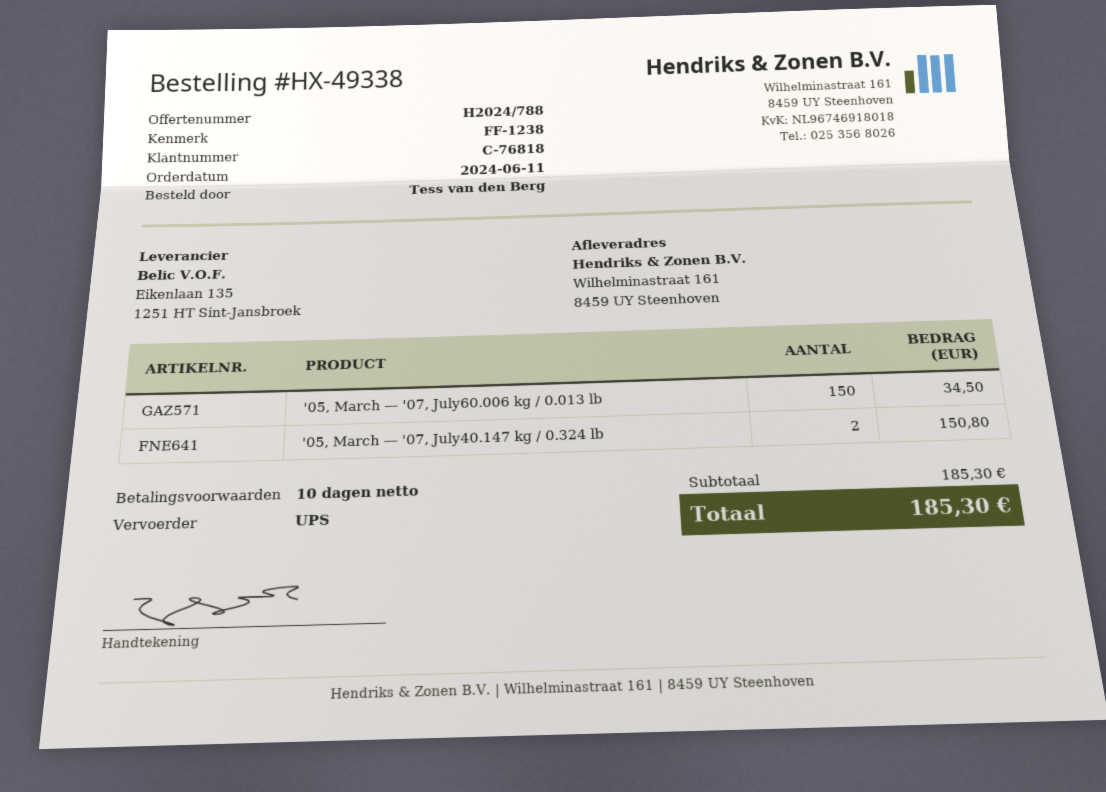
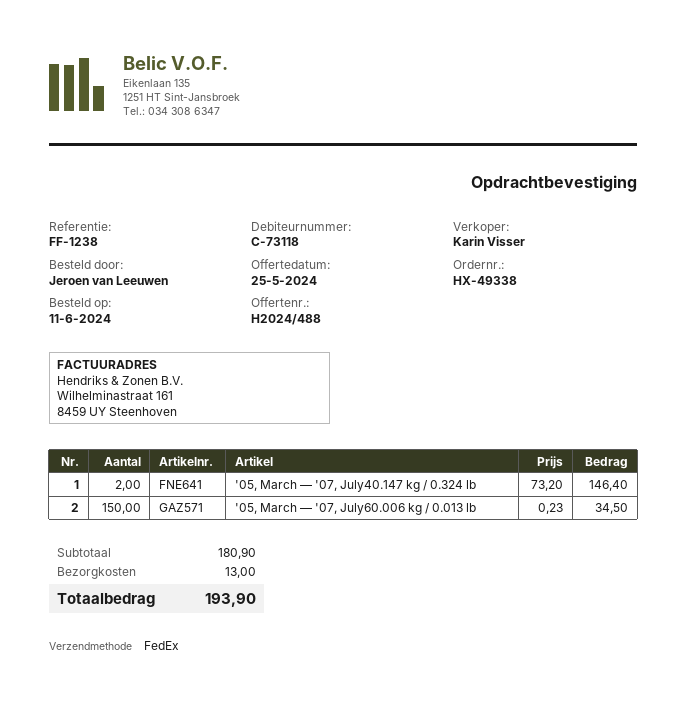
quote number: H2024/788 -> H2024/488
customer number: C-76818 -> C-73118
ordered by: Tess van den Berg -> Jeroen van Leeuwen
shipping method: UPS -> FedEx
'05, March — '07, July40.147 kg / 0.324 lb: 2 for 150.80 -> 2 for 146.40
subtotal: 185.30 -> 180.90
shipping: none -> 13.00
total: 185.30 -> 193.90

